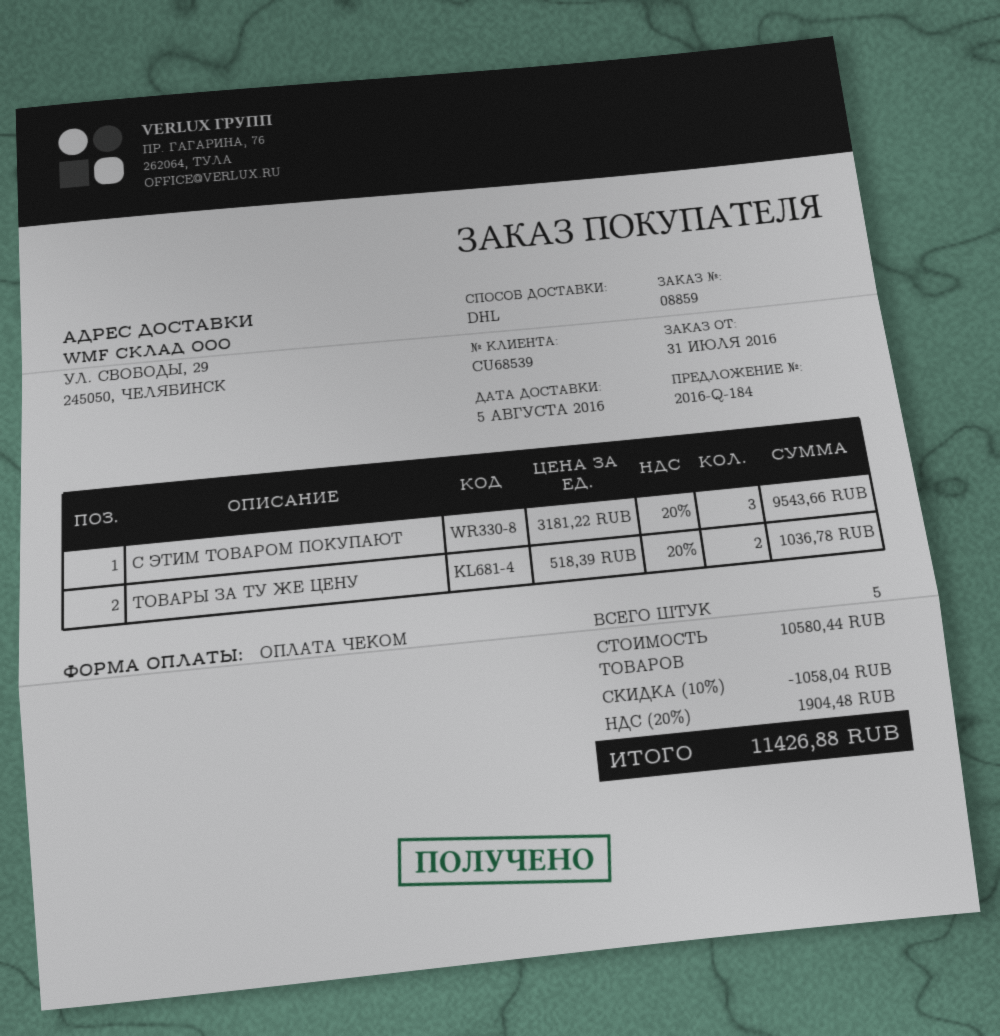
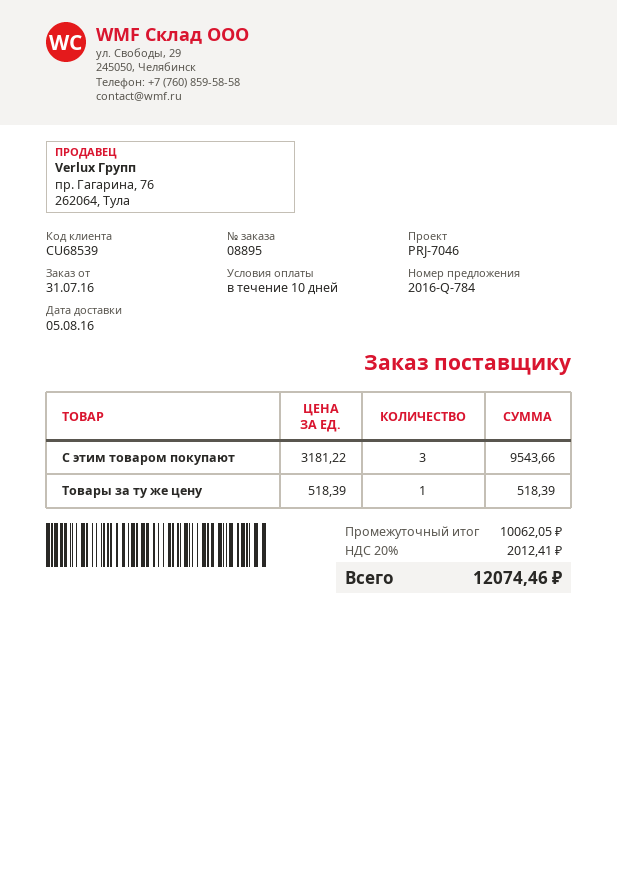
quote number: 2016-Q-184 -> 2016-Q-784
order number: 08859 -> 08895
ТОВАРЫ ЗА ТУ ЖЕ ЦЕНУ: 2 x 518.39 = 1036.78 -> 1 x 518.39 = 518.39
subtotal: 10580.44 -> 10062.05
discount: 10% = 1058.04 -> none
tax: 20% = 1904.48 -> 20% = 2012.41
total: 11426.88 -> 12074.46

